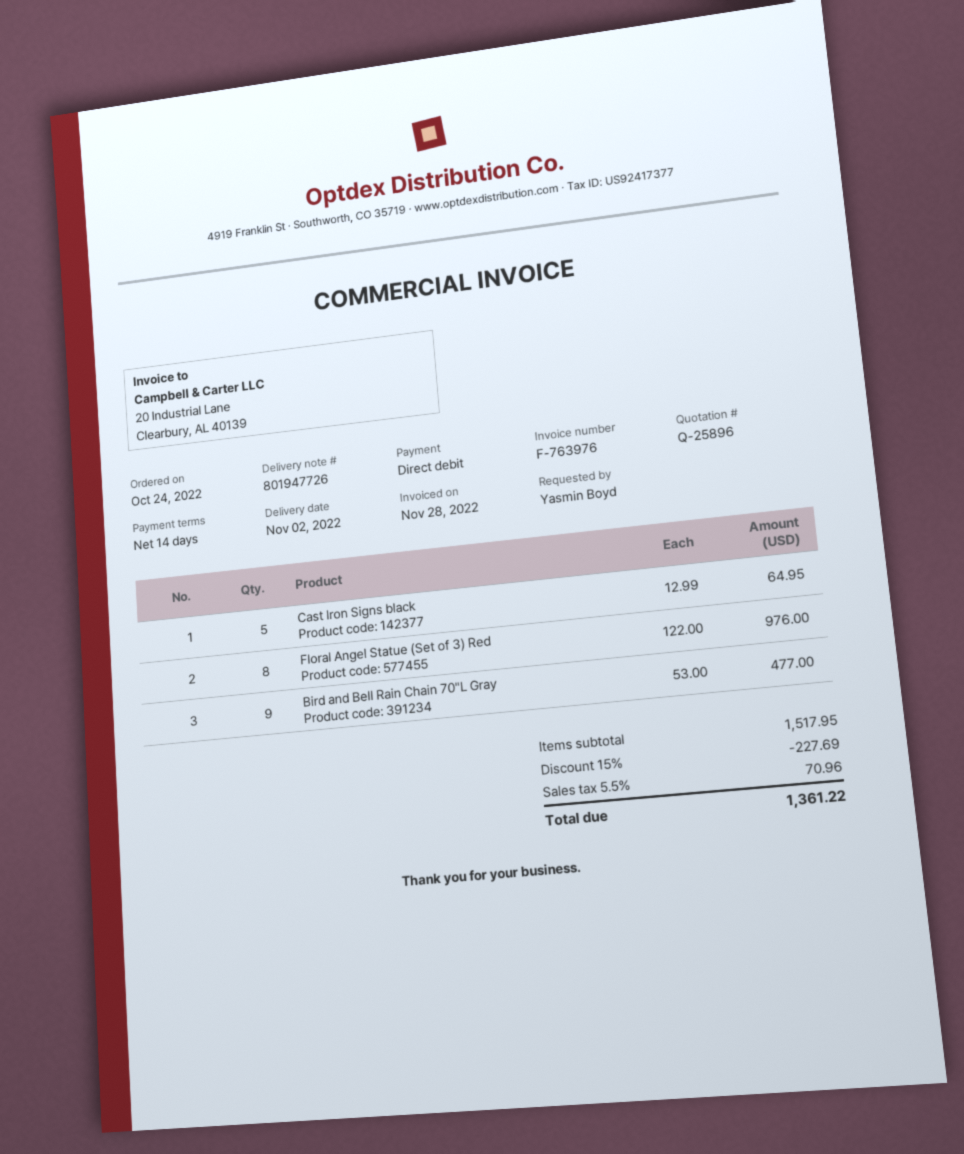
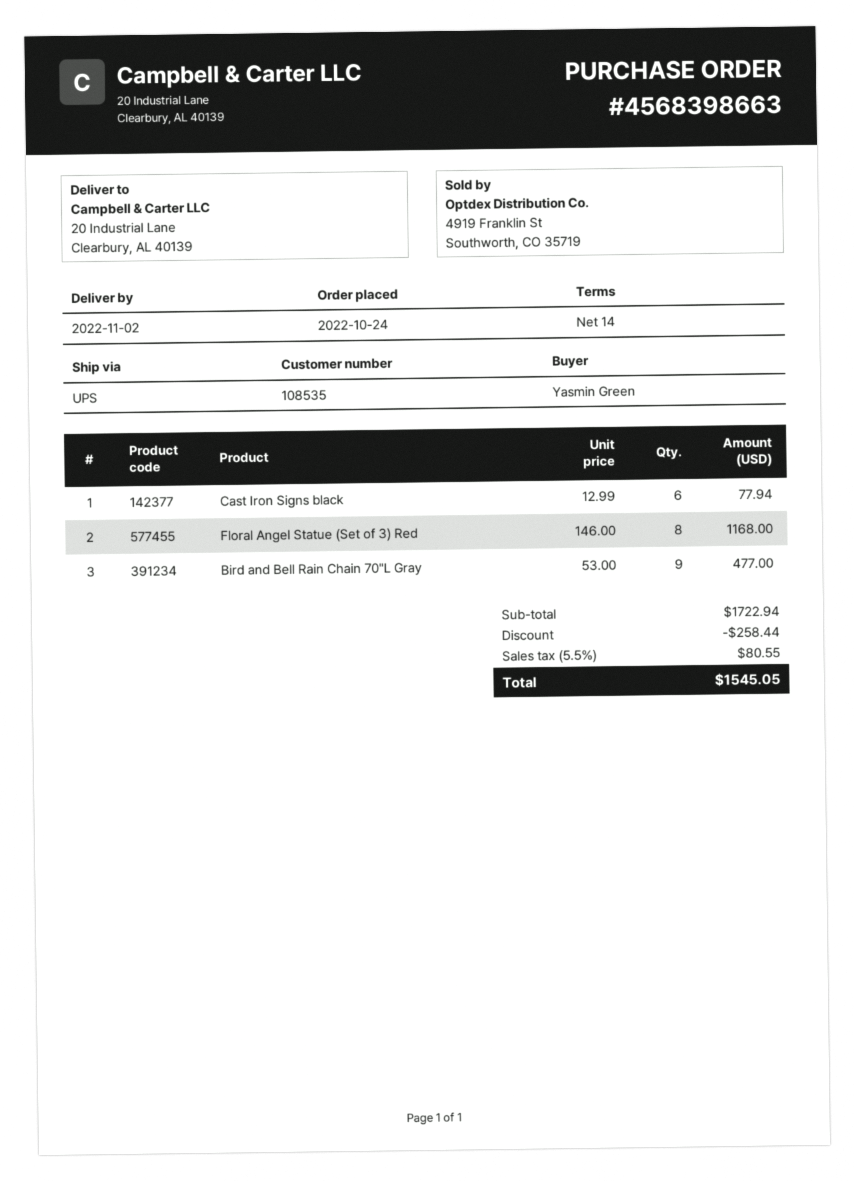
ordered by: Yasmin Boyd -> Yasmin Green
Cast Iron Signs black: 5 x 12.99 = 64.95 -> 6 x 12.99 = 77.94
Floral Angel Statue (Set of 3) Red: 8 x 122.00 = 976.00 -> 8 x 146.00 = 1168.00
subtotal: 1517.95 -> 1722.94
discount: 227.69 -> 258.44
tax: 5.5% = 70.96 -> 5.5% = 80.55
total: 1361.22 -> 1545.05

